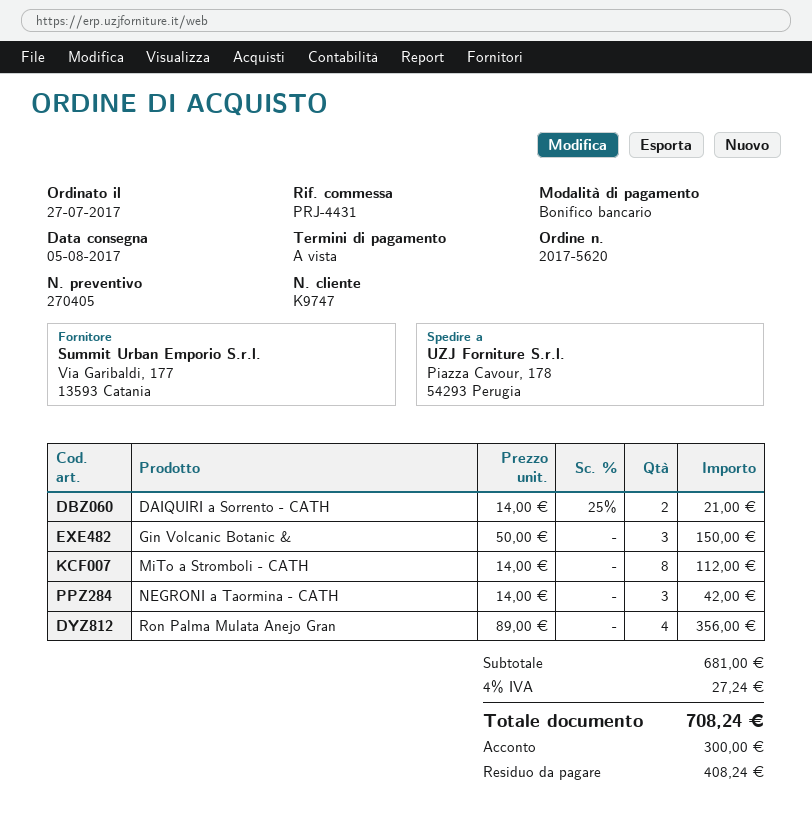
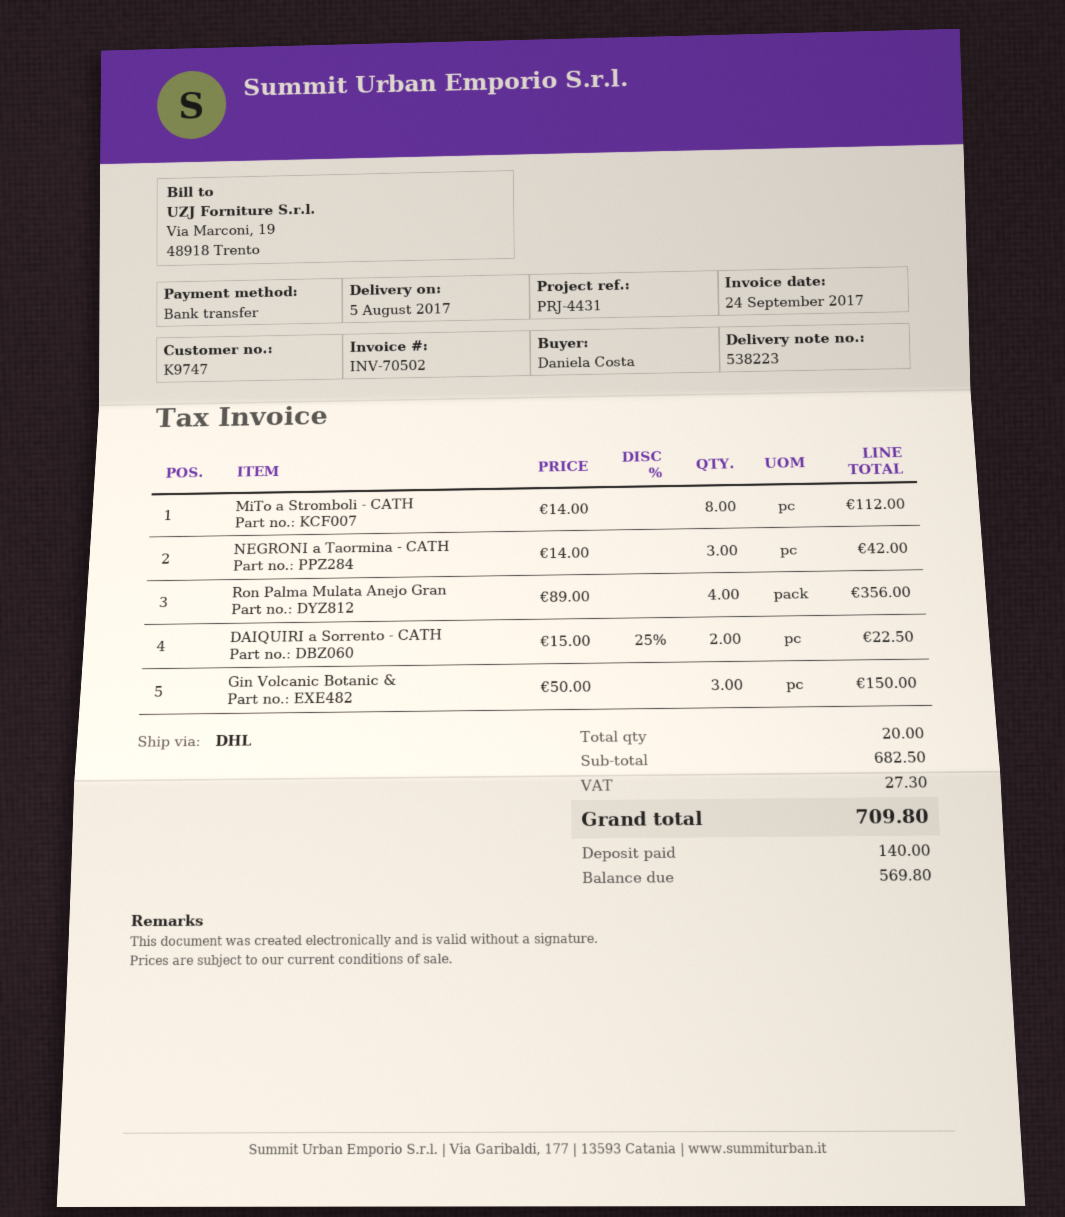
DAIQUIRI a Sorrento - CATH: 2 x 14.00 - 25% = 21.00 -> 2 x 15.00 - 25% = 22.50
subtotal: 681.00 -> 682.50
tax: 27.24 -> 27.30
total: 708.24 -> 709.80
deposit: 300.00 -> 140.00
balance: 408.24 -> 569.80

